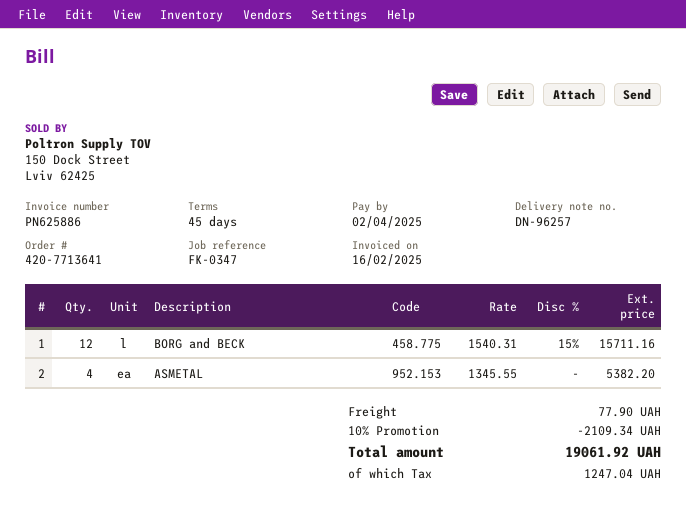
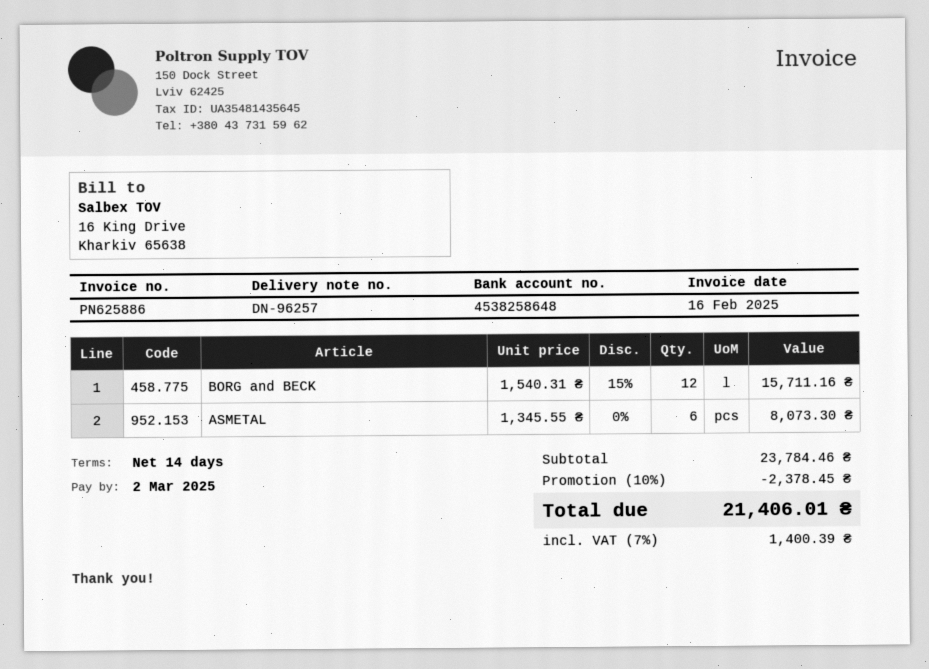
payment terms: 45 days -> 14 days
due date: 2025-04-02 -> 2025-03-02
ASMETAL: 4 x 1345.55 = 5382.20 -> 6 x 1345.55 = 8073.30
discount: 10% = 2109.34 -> 10% = 2378.45
shipping: 77.90 -> none
tax: 1247.04 -> 1400.39
total: 19061.92 -> 21406.01

